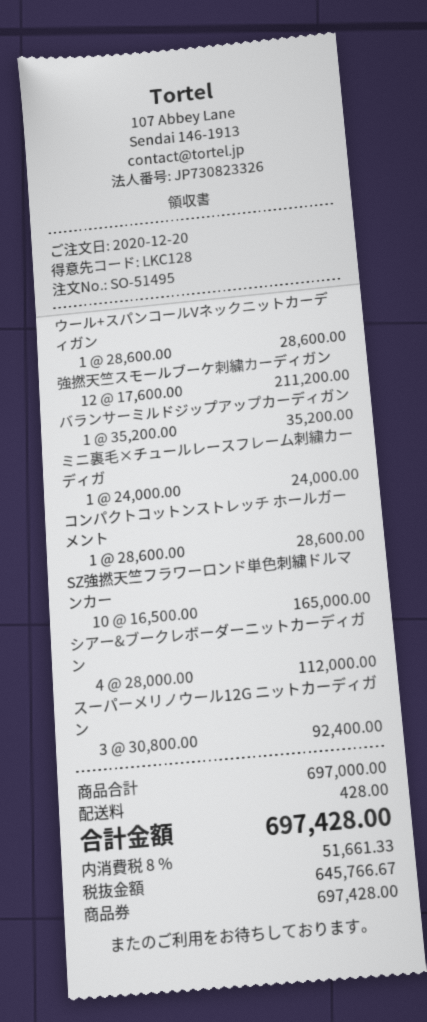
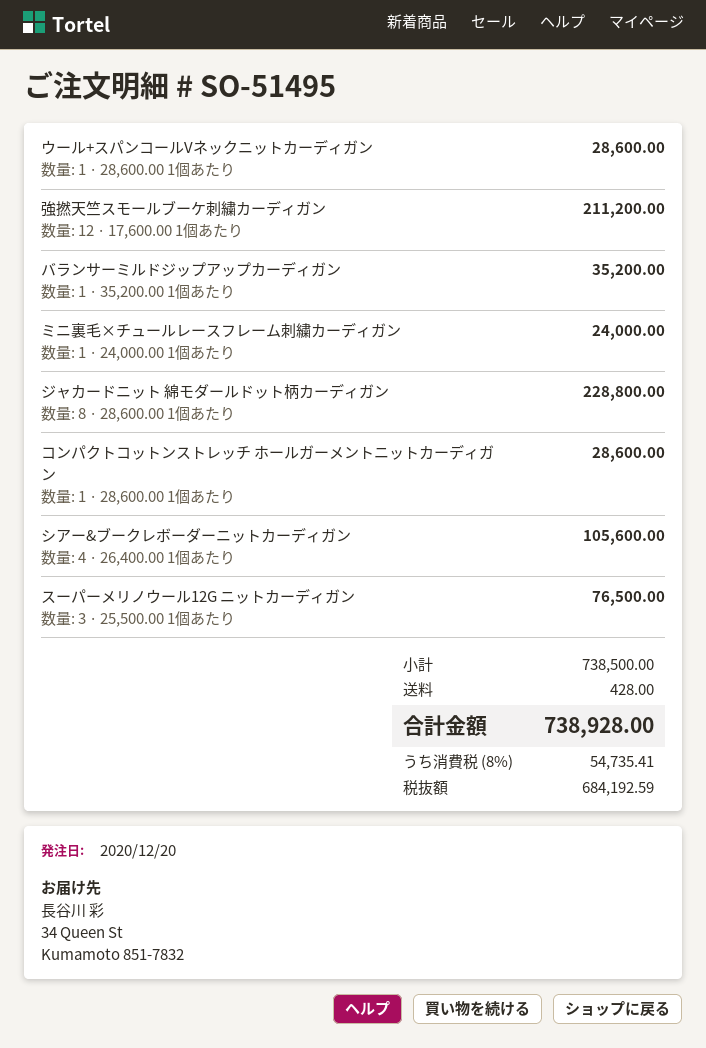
SZ強撚天竺フラワーロンド単色刺繍ドルマンカー: 10 x 16500.00 = 165000.00 -> none
シアー&ブークレボーダーニットカーディガン: 4 x 28000.00 = 112000.00 -> 4 x 26400.00 = 105600.00
スーパーメリノウール12G ニットカーディガン: 3 x 30800.00 = 92400.00 -> 3 x 25500.00 = 76500.00
ジャカードニット 綿モダールドット柄カーディガン: none -> 8 x 28600.00 = 228800.00
subtotal: 697000.00 -> 738500.00
net: 645766.67 -> 684192.59
tax: 8% = 51661.33 -> 8% = 54735.41
total: 697428.00 -> 738928.00

